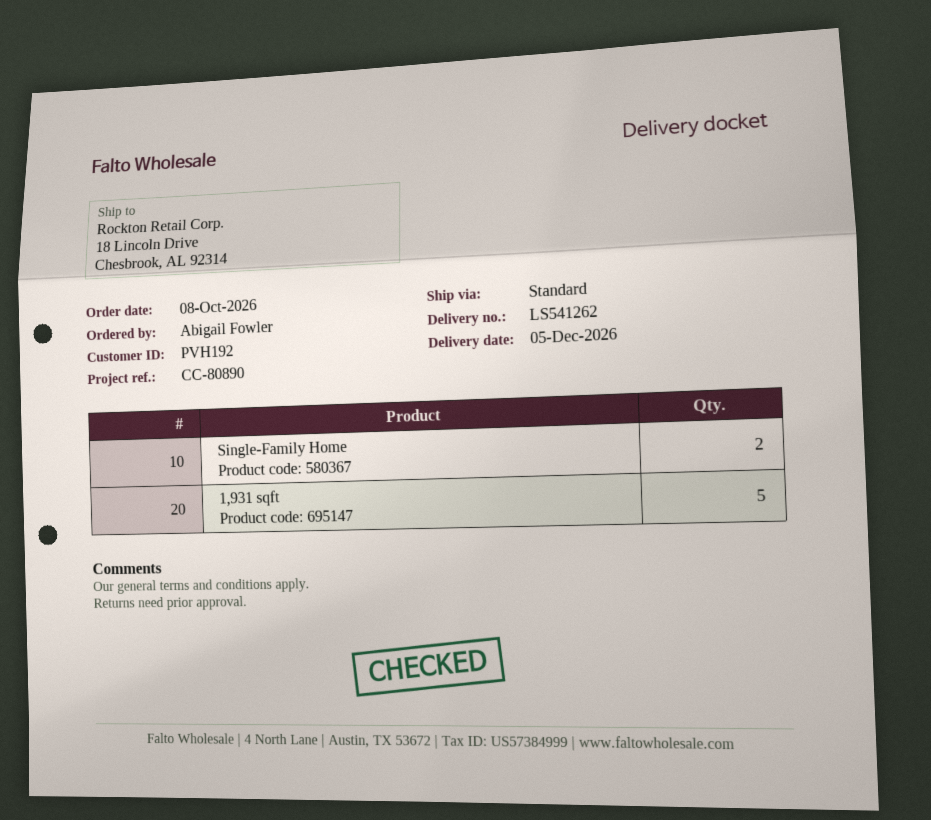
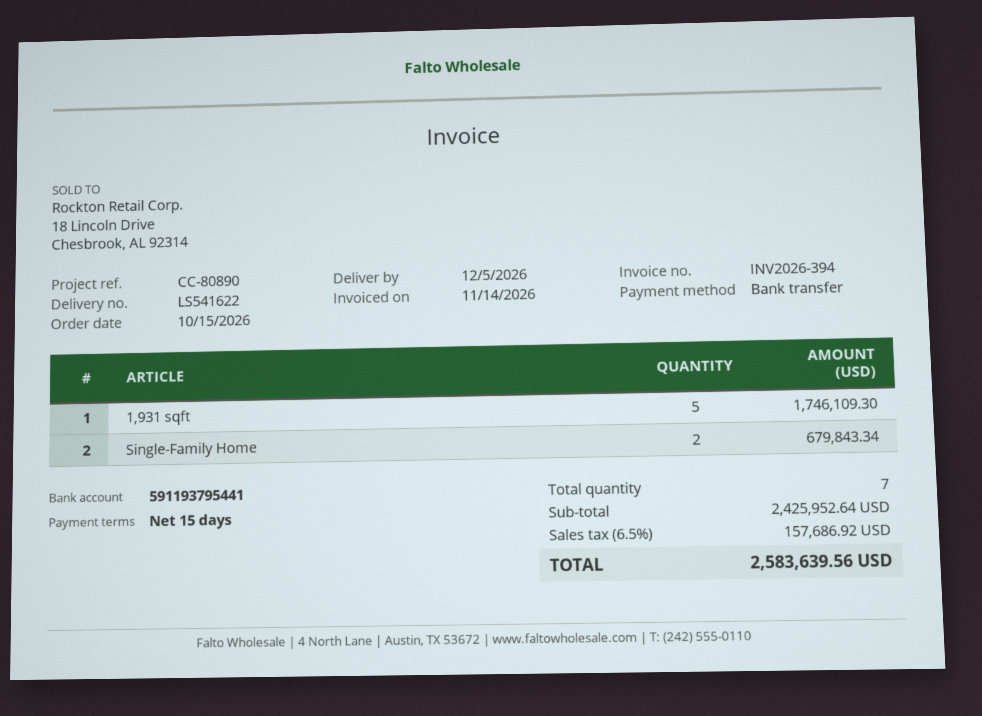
order date: 2026-10-08 -> 2026-10-15
delivery note number: LS541262 -> LS541622

